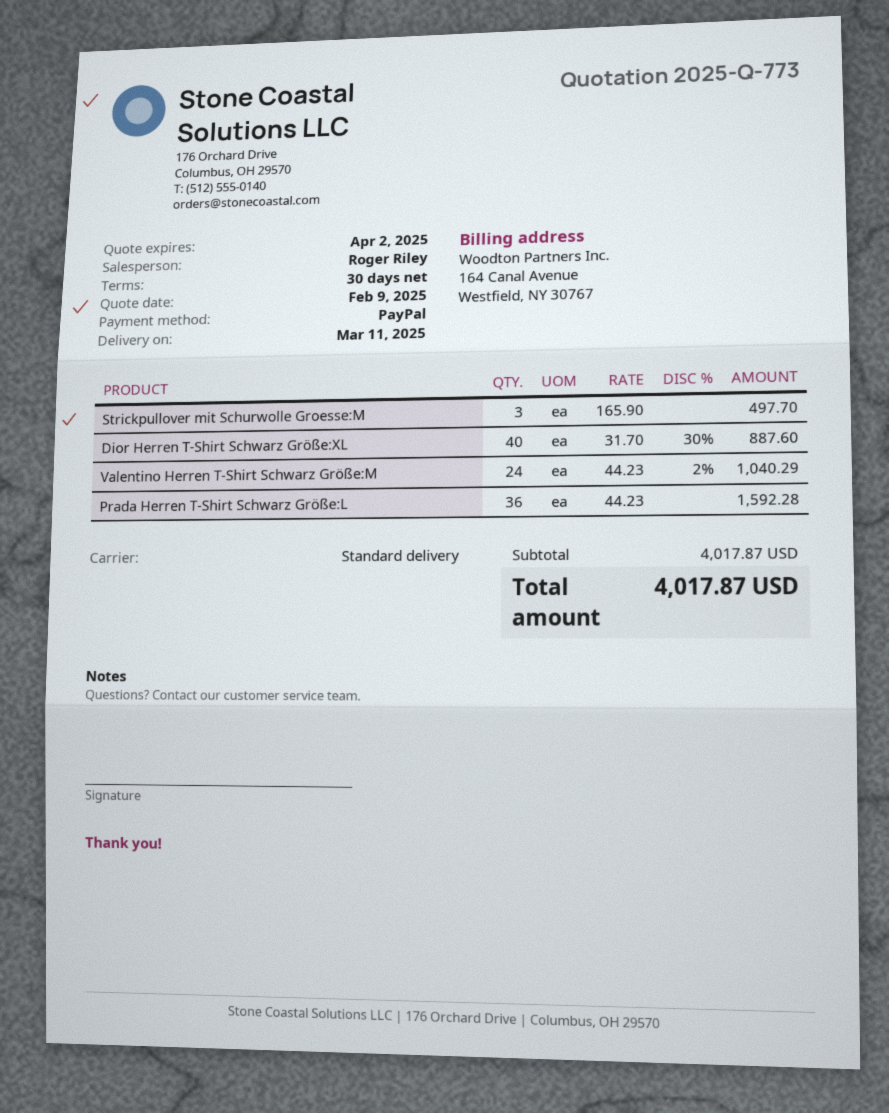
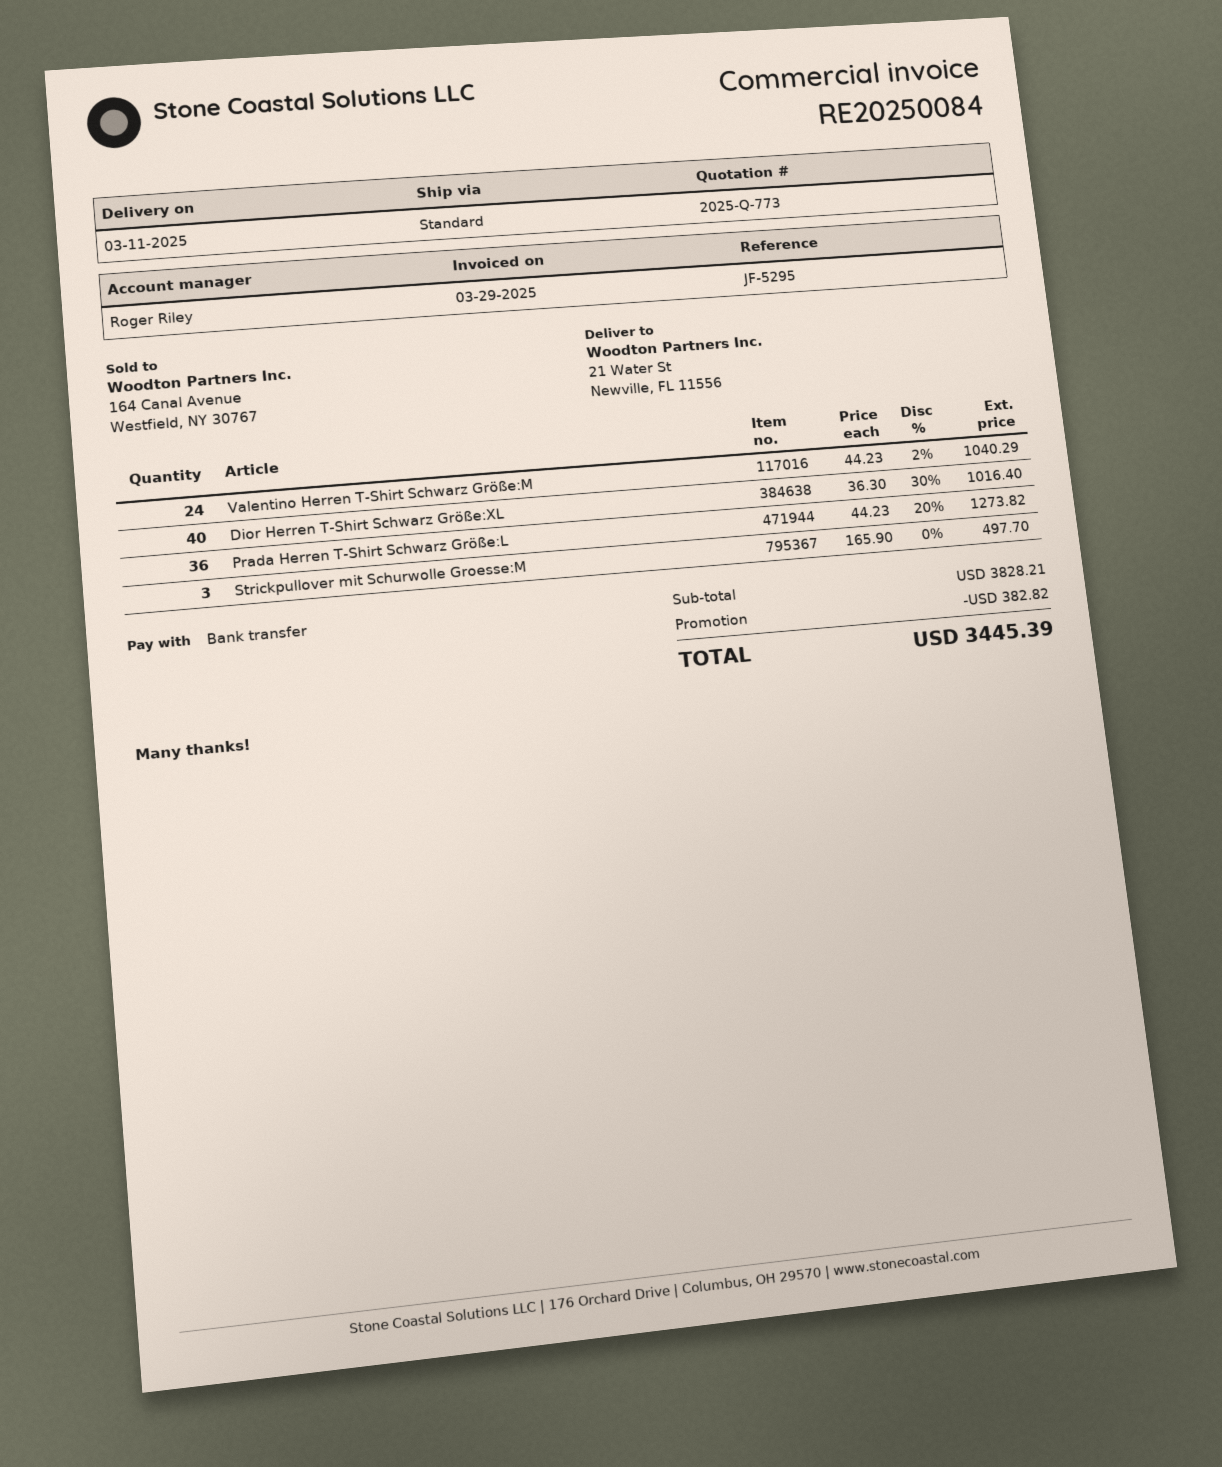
payment method: PayPal -> bank transfer
Dior Herren T-Shirt Schwarz Größe:XL: 40 x 31.70 - 30% = 887.60 -> 40 x 36.30 - 30% = 1016.40
Prada Herren T-Shirt Schwarz Größe:L: 36 x 44.23 = 1592.28 -> 36 x 44.23 - 20% = 1273.82
subtotal: 4017.87 -> 3828.21
discount: none -> 382.82
total: 4017.87 -> 3445.39

